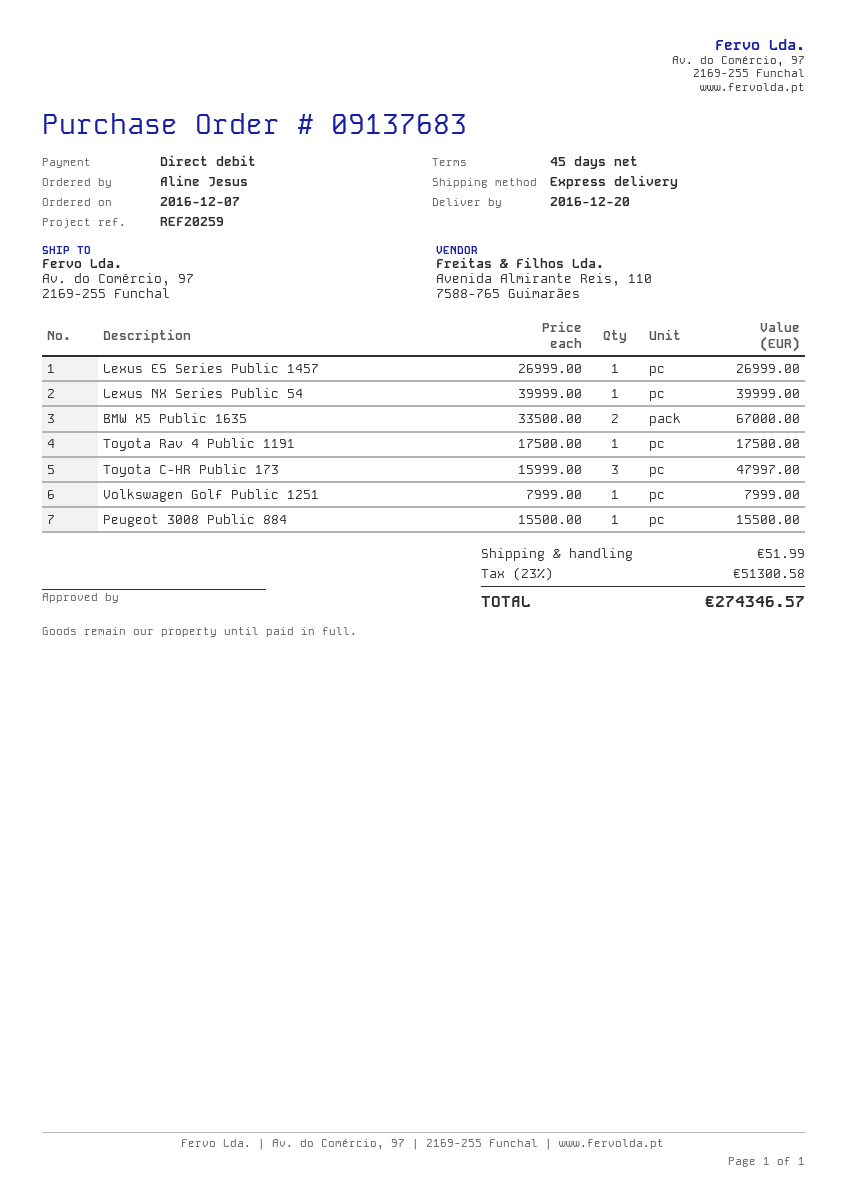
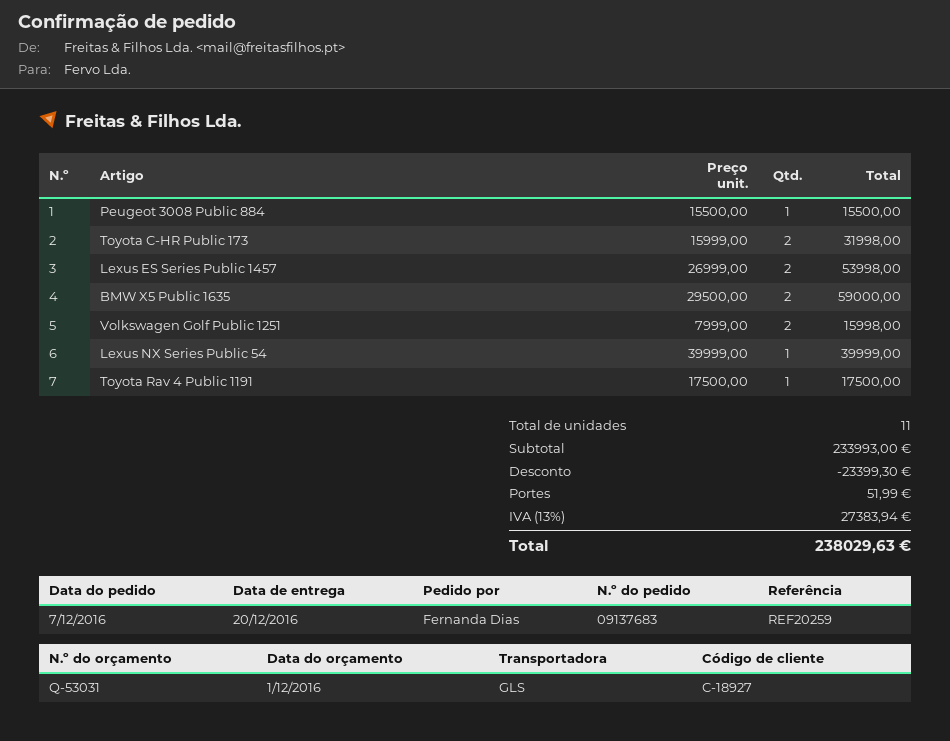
ordered by: Aline Jesus -> Fernanda Dias
shipping method: express -> GLS
Lexus ES Series Public 1457: 1 x 26999.00 = 26999.00 -> 2 x 26999.00 = 53998.00
BMW X5 Public 1635: 2 x 33500.00 = 67000.00 -> 2 x 29500.00 = 59000.00
Toyota C-HR Public 173: 3 x 15999.00 = 47997.00 -> 2 x 15999.00 = 31998.00
Volkswagen Golf Public 1251: 1 x 7999.00 = 7999.00 -> 2 x 7999.00 = 15998.00
discount: none -> 23399.30
tax: 23% = 51300.58 -> 13% = 27383.94
total: 274346.57 -> 238029.63

